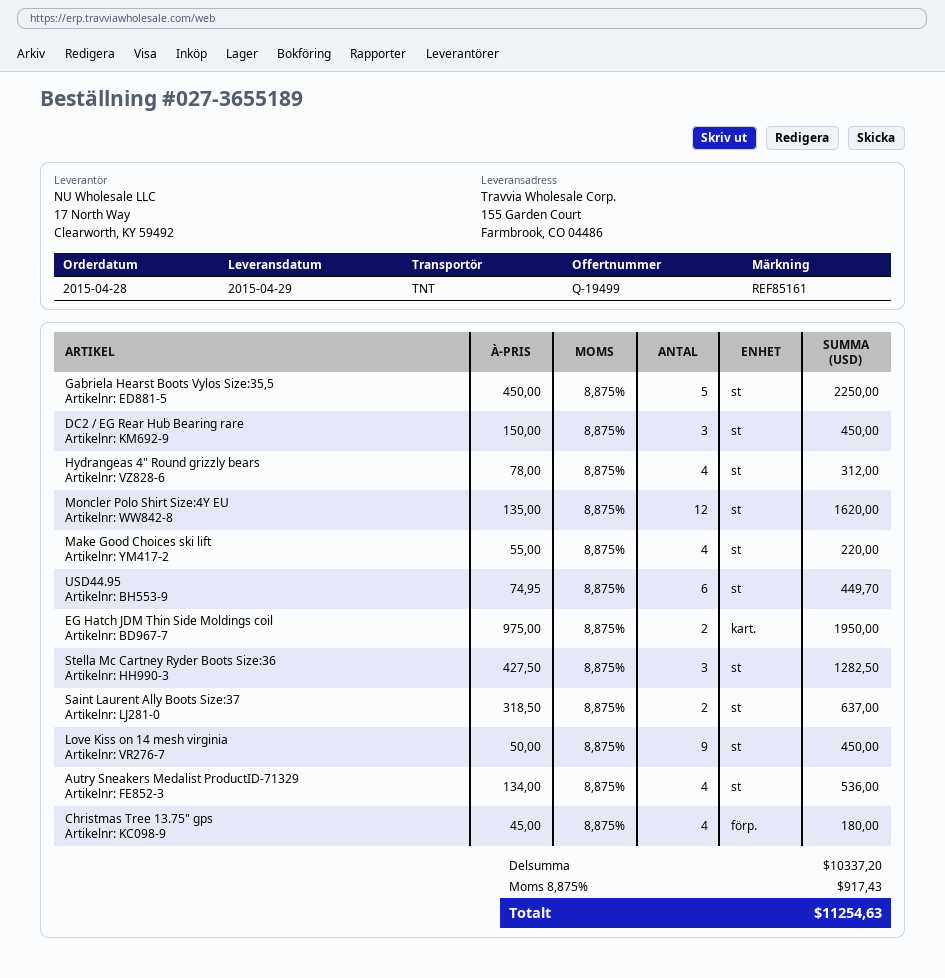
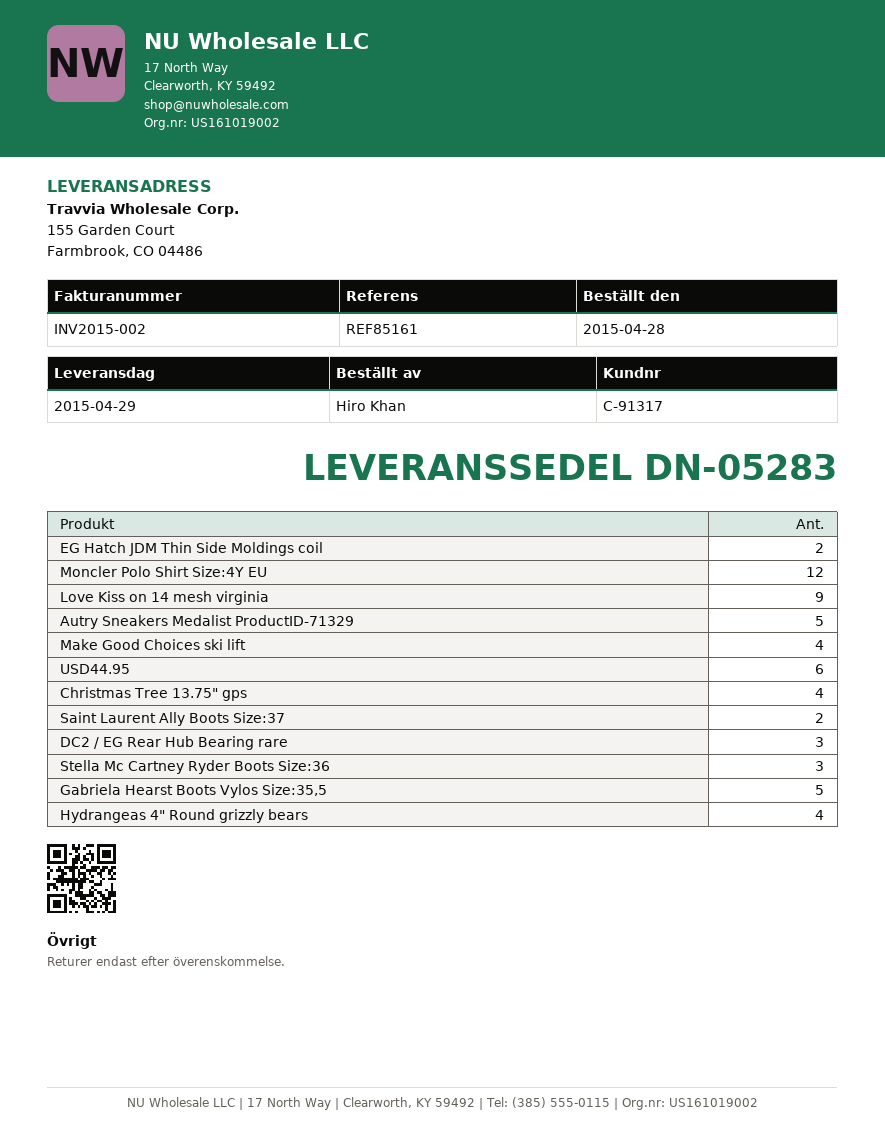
Autry Sneakers Medalist ProductID-71329: 4 -> 5

